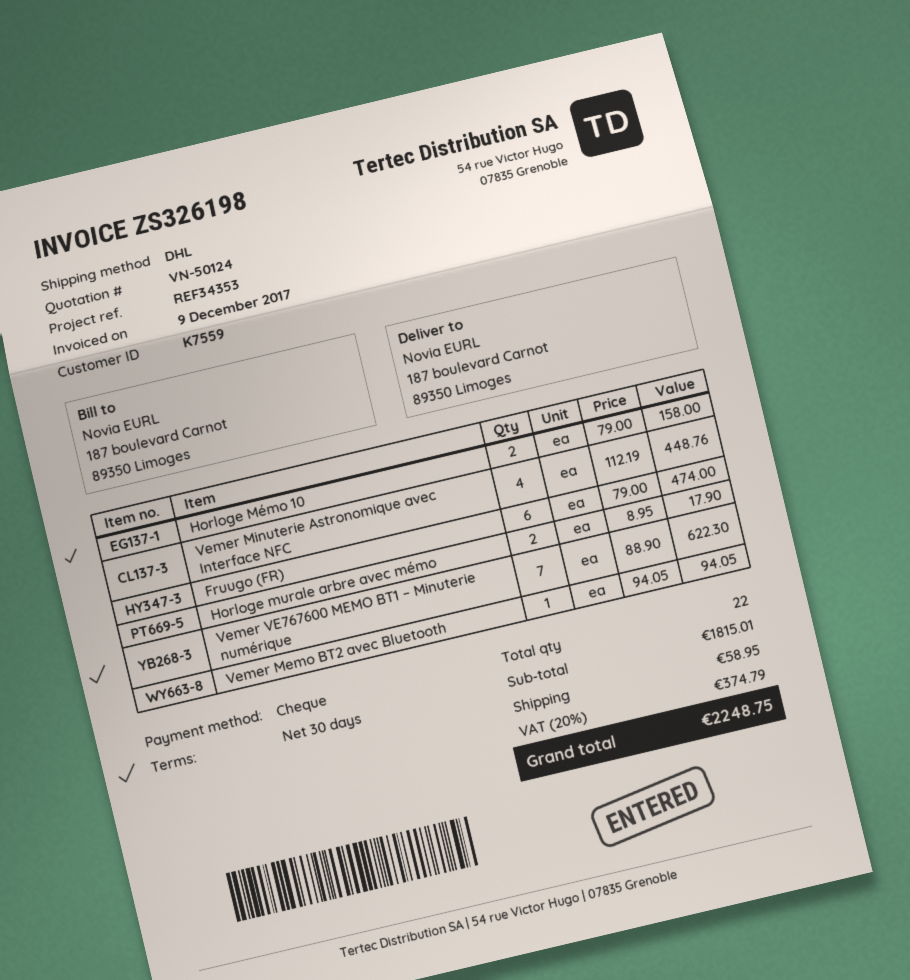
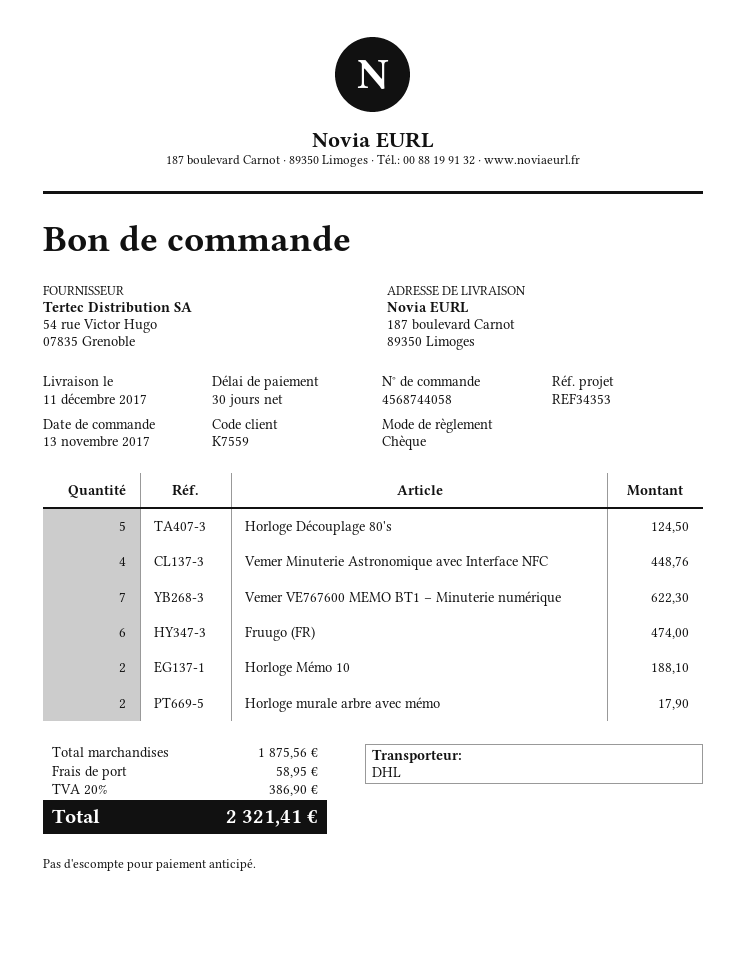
Horloge Mémo 10: 2 for 158.00 -> 2 for 188.10
Vemer Memo BT2 avec Bluetooth: 1 for 94.05 -> none
Horloge Découplage 80's: none -> 5 for 124.50
subtotal: 1815.01 -> 1875.56
tax: 20% = 374.79 -> 20% = 386.90
total: 2248.75 -> 2321.41

